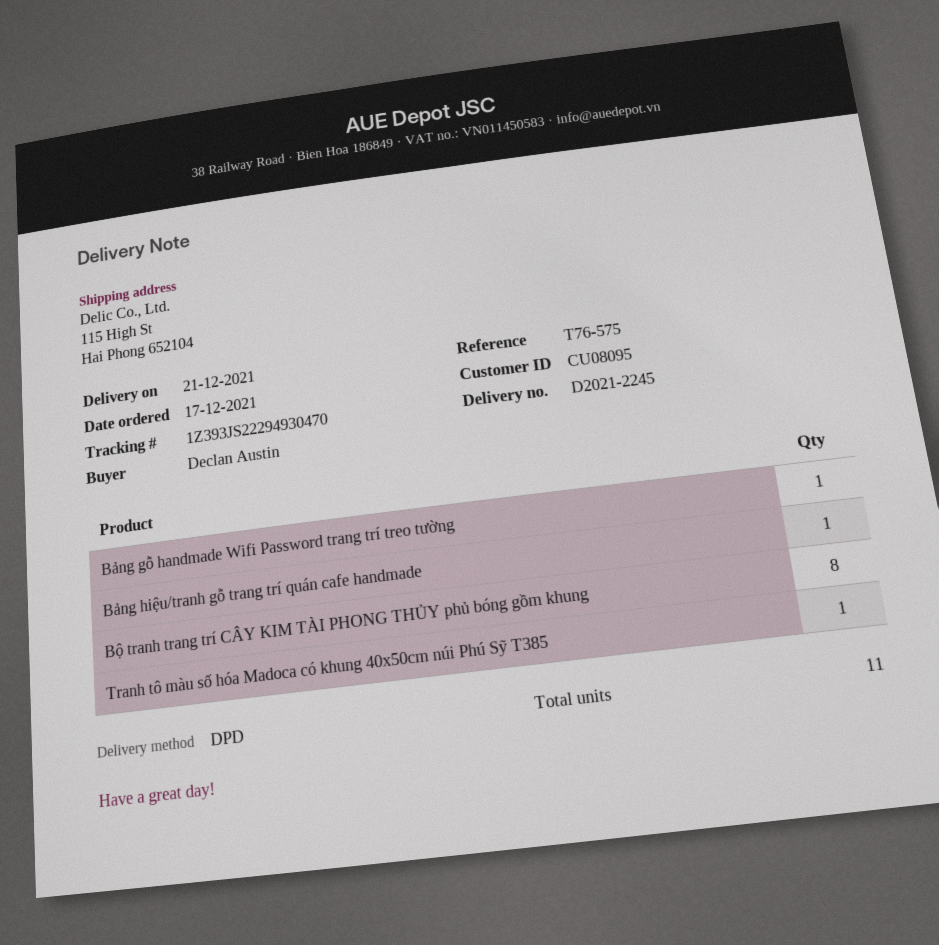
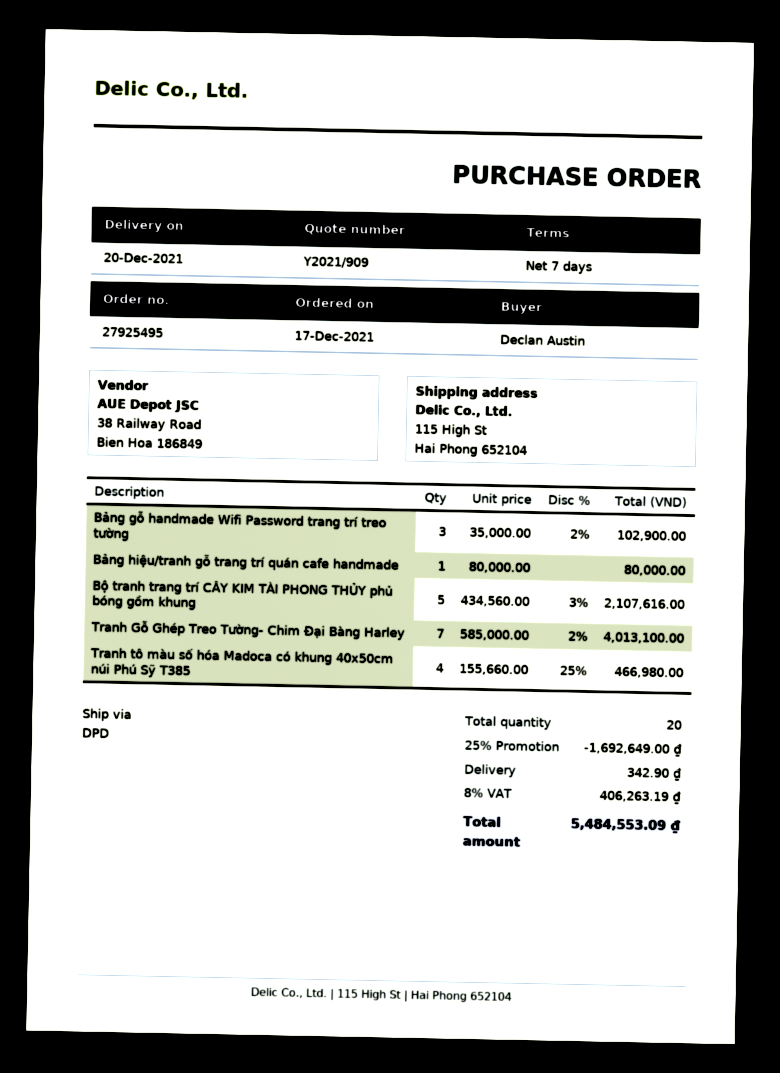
delivery date: 2021-12-21 -> 2021-12-20
Bảng gỗ handmade Wifi Password trang trí treo tường: 1 -> 3
Bộ tranh trang trí CÂY KIM TÀI PHONG THỦY phủ bóng gồm khung: 8 -> 5
Tranh tô màu số hóa Madoca có khung 40x50cm núi Phú Sỹ T385: 1 -> 4
Tranh Gỗ Ghép Treo Tường- Chim Đại Bàng Harley: none -> 7
total quantity: 11 -> 20

